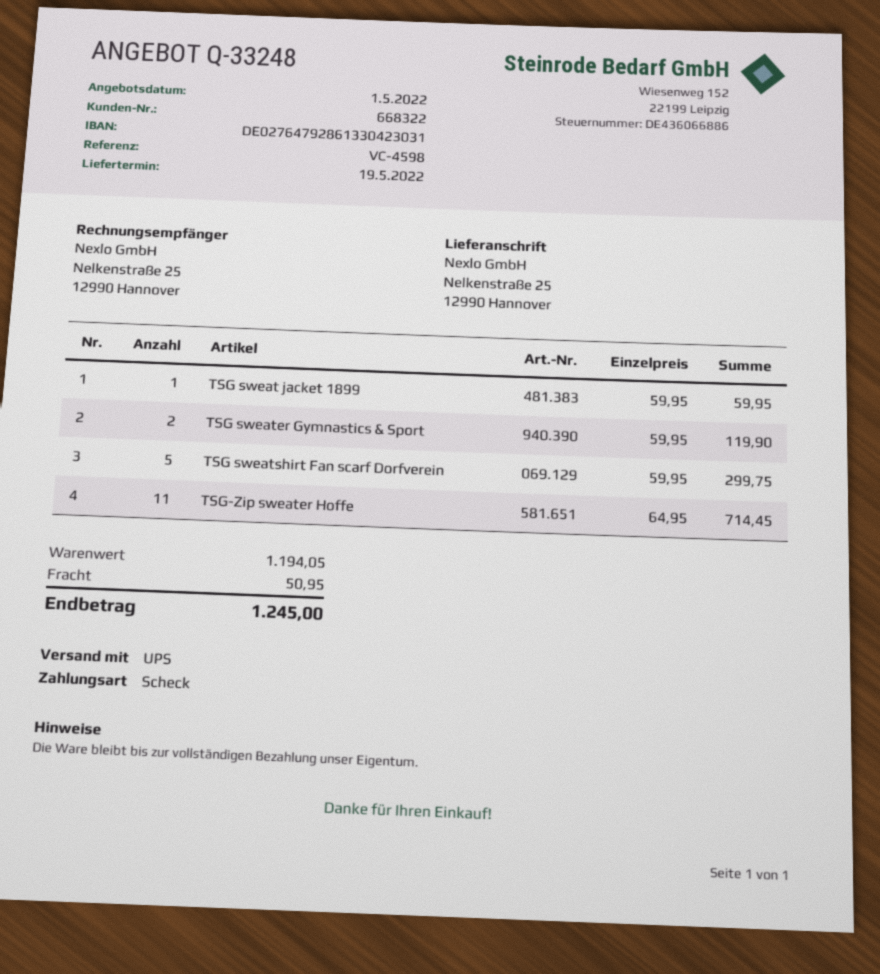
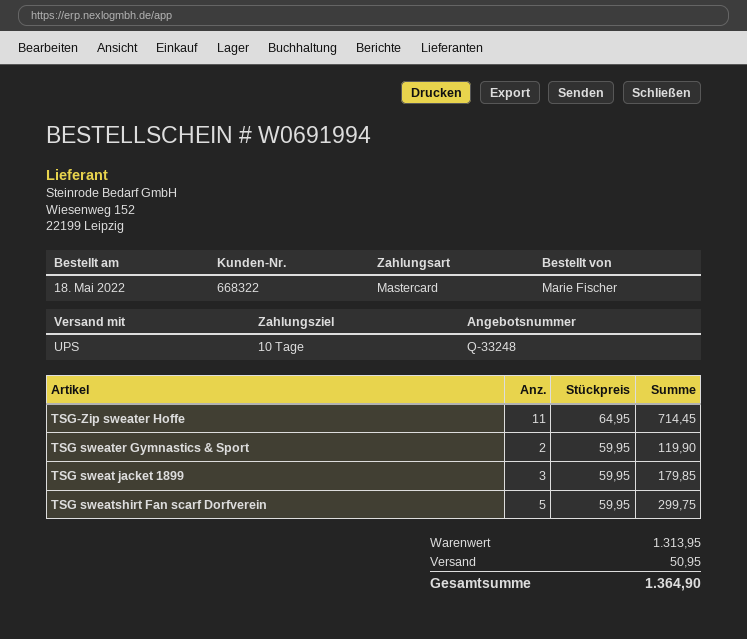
payment method: cheque -> Mastercard
TSG sweat jacket 1899: 1 x 59.95 = 59.95 -> 3 x 59.95 = 179.85
subtotal: 1194.05 -> 1313.95
total: 1245.00 -> 1364.90

